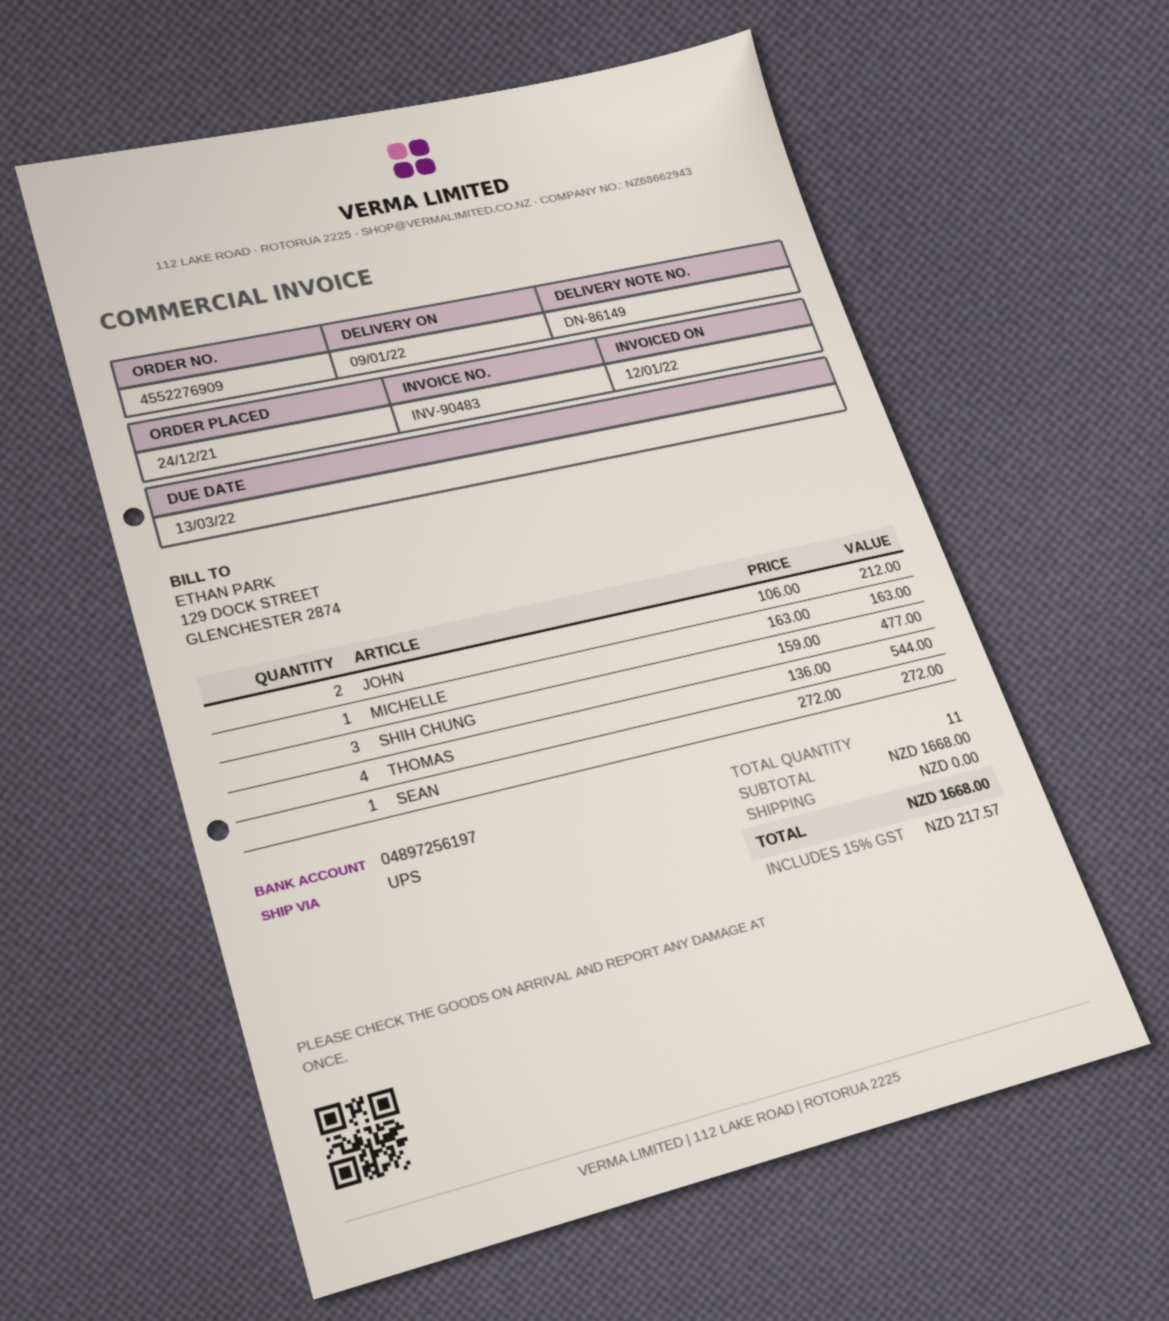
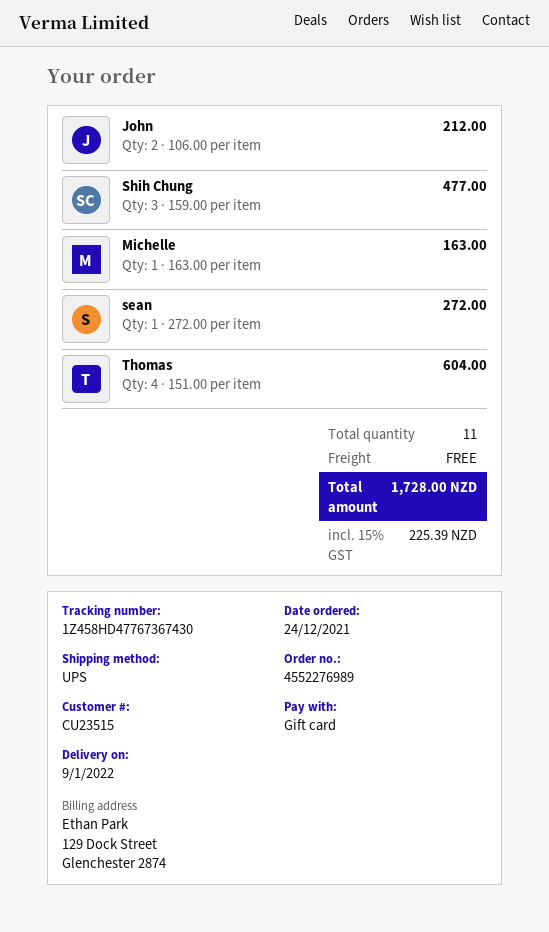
order number: 4552276909 -> 4552276989
THOMAS: 4 x 136.00 = 544.00 -> 4 x 151.00 = 604.00
tax: 15% = 217.57 -> 15% = 225.39
total: 1668.00 -> 1728.00

